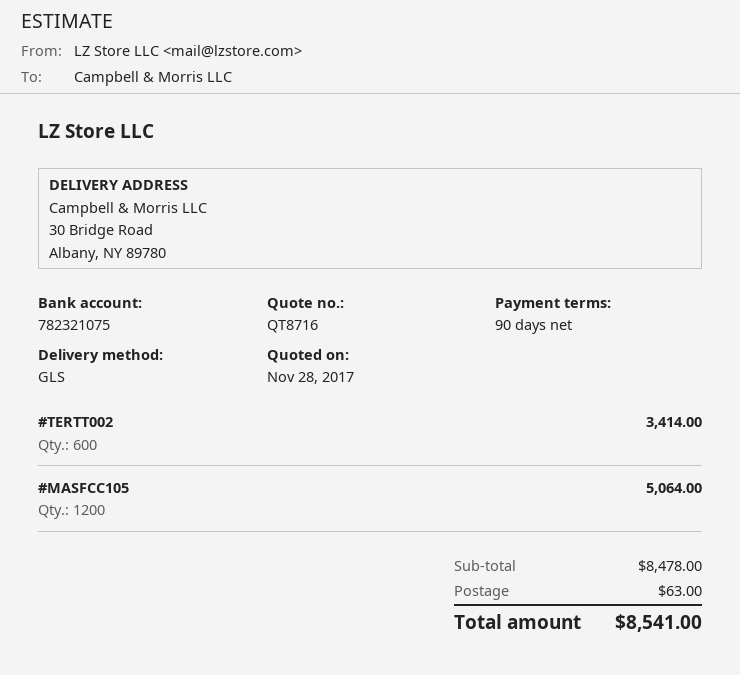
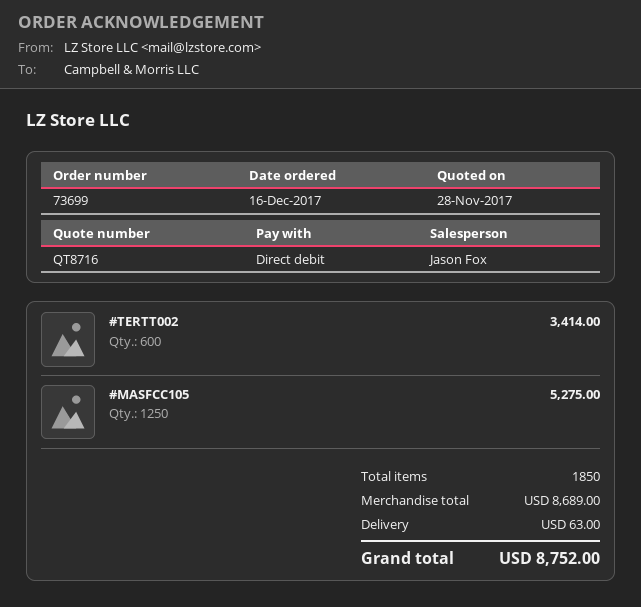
#MASFCC105: 1200 for 5064.00 -> 1250 for 5275.00
subtotal: 8478.00 -> 8689.00
total: 8541.00 -> 8752.00

